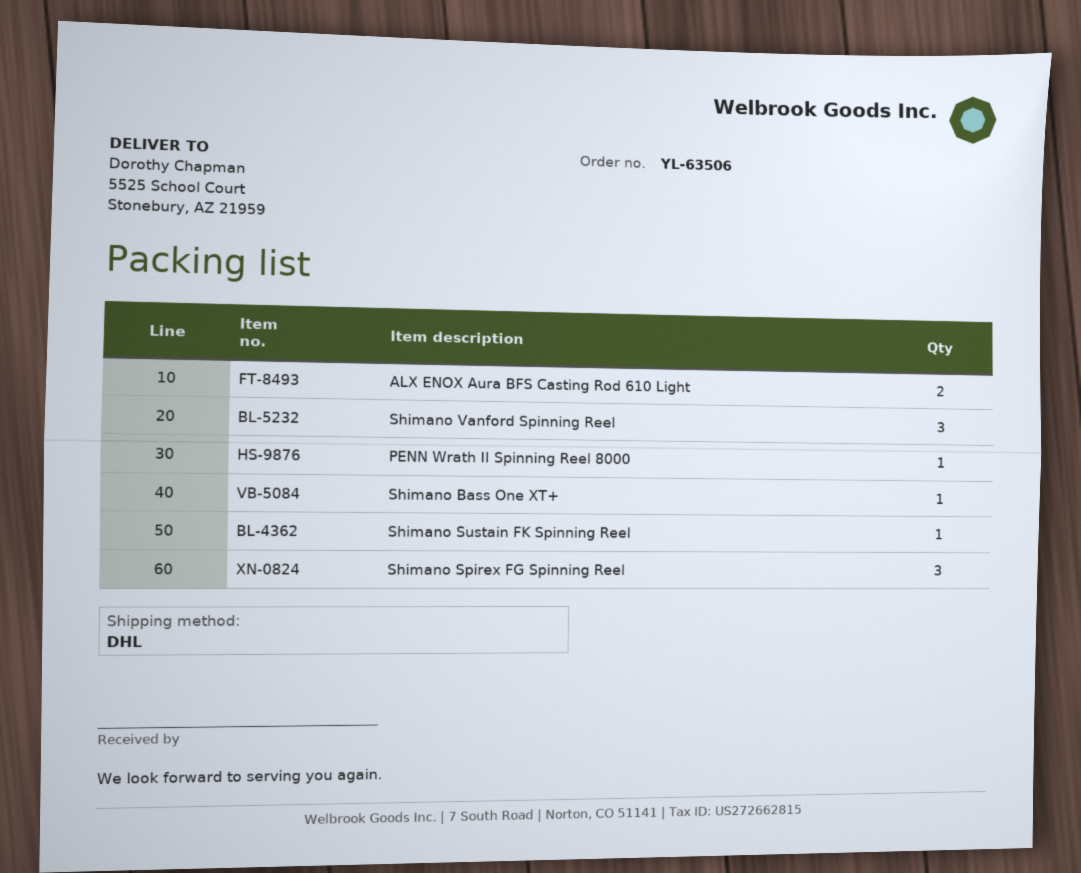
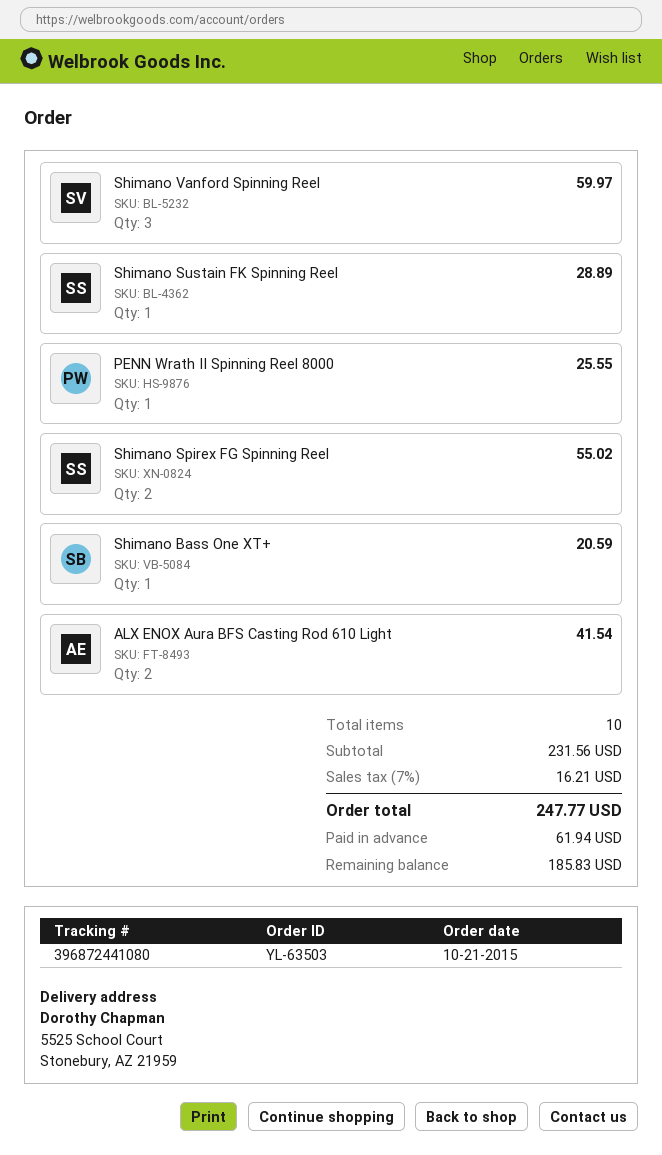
order number: YL-63506 -> YL-63503
Shimano Spirex FG Spinning Reel: 3 -> 2

